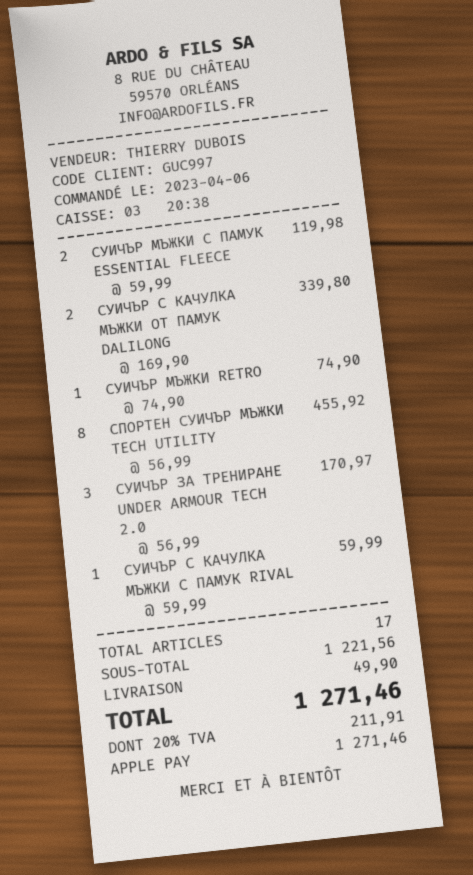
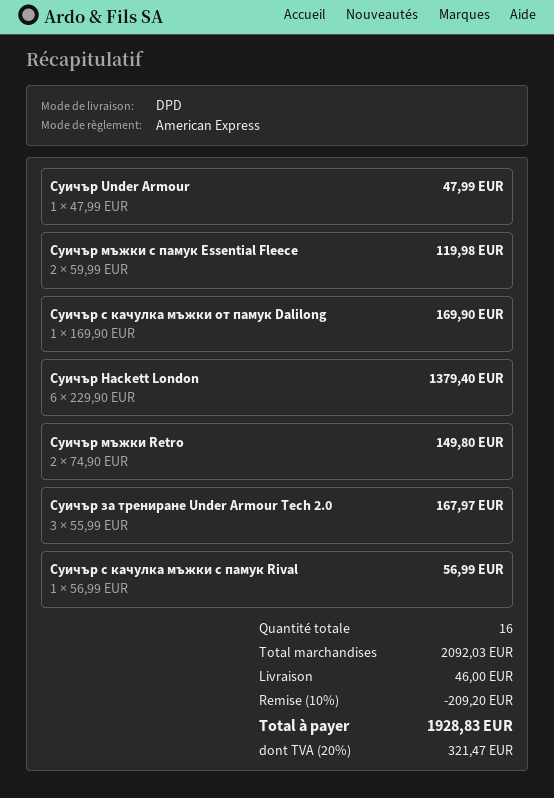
payment method: Apple Pay -> American Express
СУИЧЪР С КАЧУЛКА МЪЖКИ ОТ ПАМУК DALILONG: 2 x 169.90 = 339.80 -> 1 x 169.90 = 169.90
СУИЧЪР МЪЖКИ RETRO: 1 x 74.90 = 74.90 -> 2 x 74.90 = 149.80
СПОРТЕН СУИЧЪР МЪЖКИ TECH UTILITY: 8 x 56.99 = 455.92 -> none
СУИЧЪР ЗА ТРЕНИРАНЕ UNDER ARMOUR TECH 2.0: 3 x 56.99 = 170.97 -> 3 x 55.99 = 167.97
СУИЧЪР С КАЧУЛКА МЪЖКИ С ПАМУК RIVAL: 1 x 59.99 = 59.99 -> 1 x 56.99 = 56.99
Суичър Under Armour: none -> 1 x 47.99 = 47.99
Суичър Hackett London: none -> 6 x 229.90 = 1379.40
total quantity: 17 -> 16
subtotal: 1221.56 -> 2092.03
discount: none -> 10% = 209.20
shipping: 49.90 -> 46.00
tax: 20% = 211.91 -> 20% = 321.47
total: 1271.46 -> 1928.83

